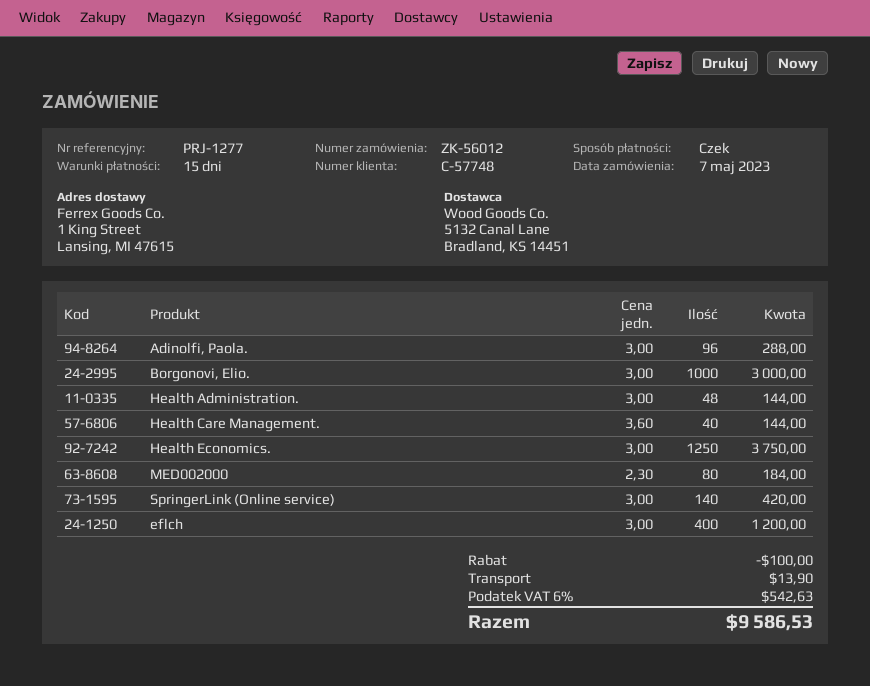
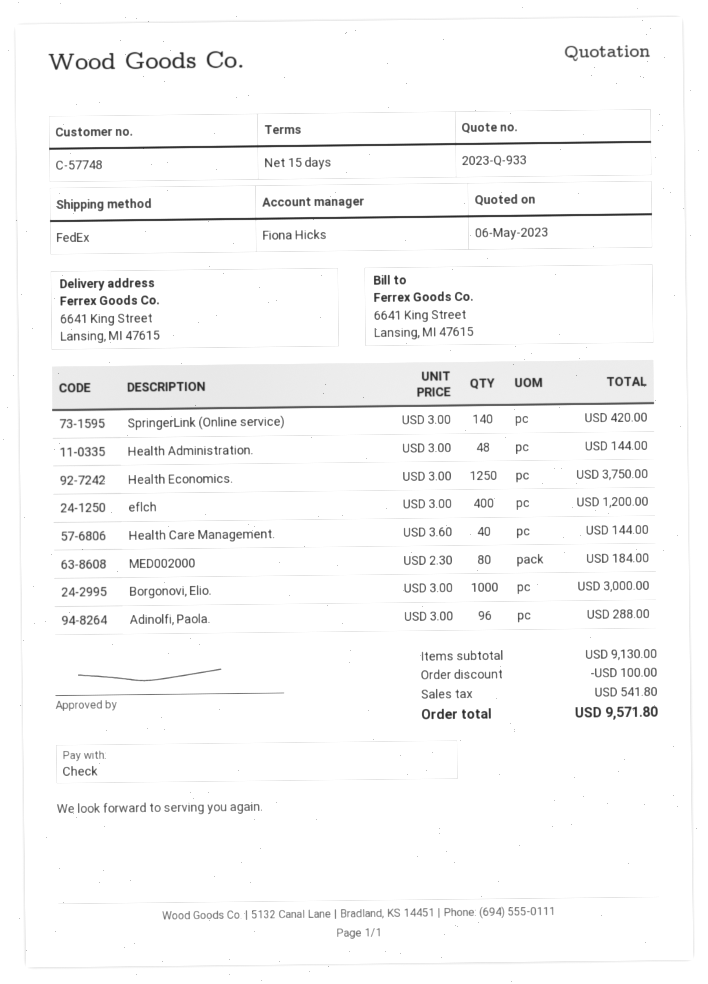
ship to: 1 King Street, Lansing, MI 47615 -> 6641 King Street, Lansing, MI 47615
shipping: 13.90 -> none
tax: 542.63 -> 541.80
total: 9586.53 -> 9571.80

